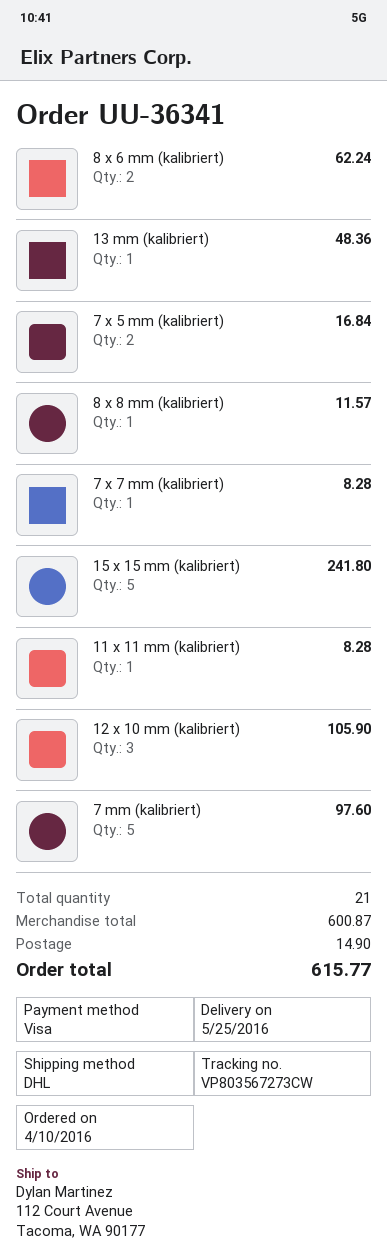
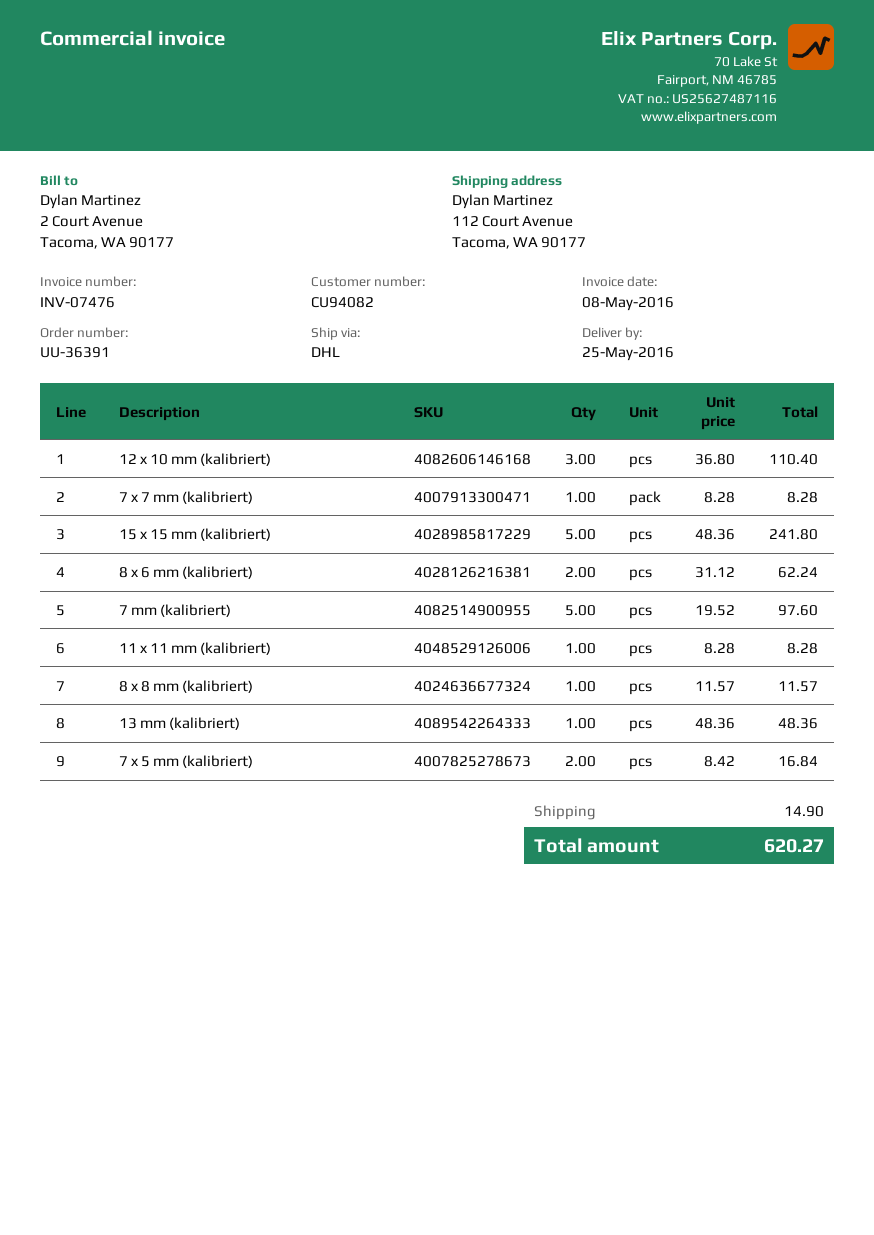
order number: UU-36341 -> UU-36391
12 x 10 mm (kalibriert): 3 for 105.90 -> 3 for 110.40
total: 615.77 -> 620.27

